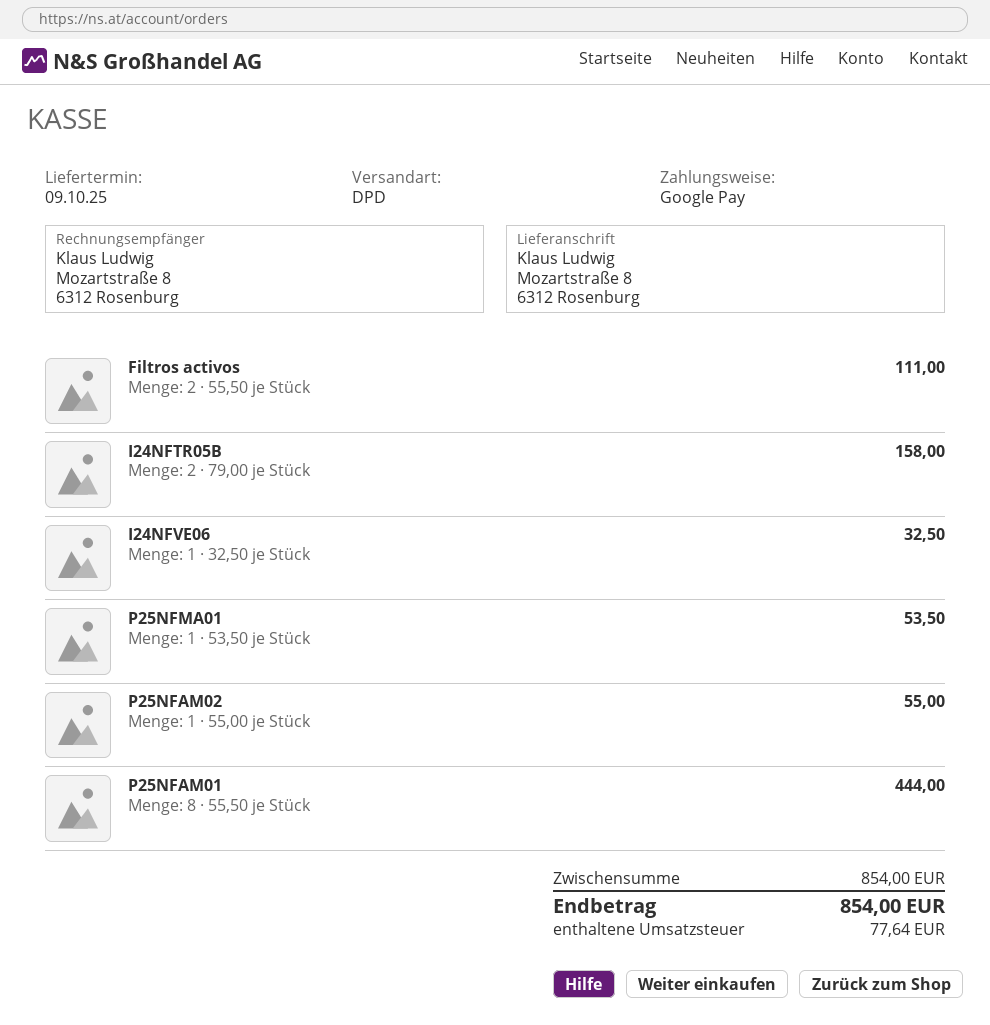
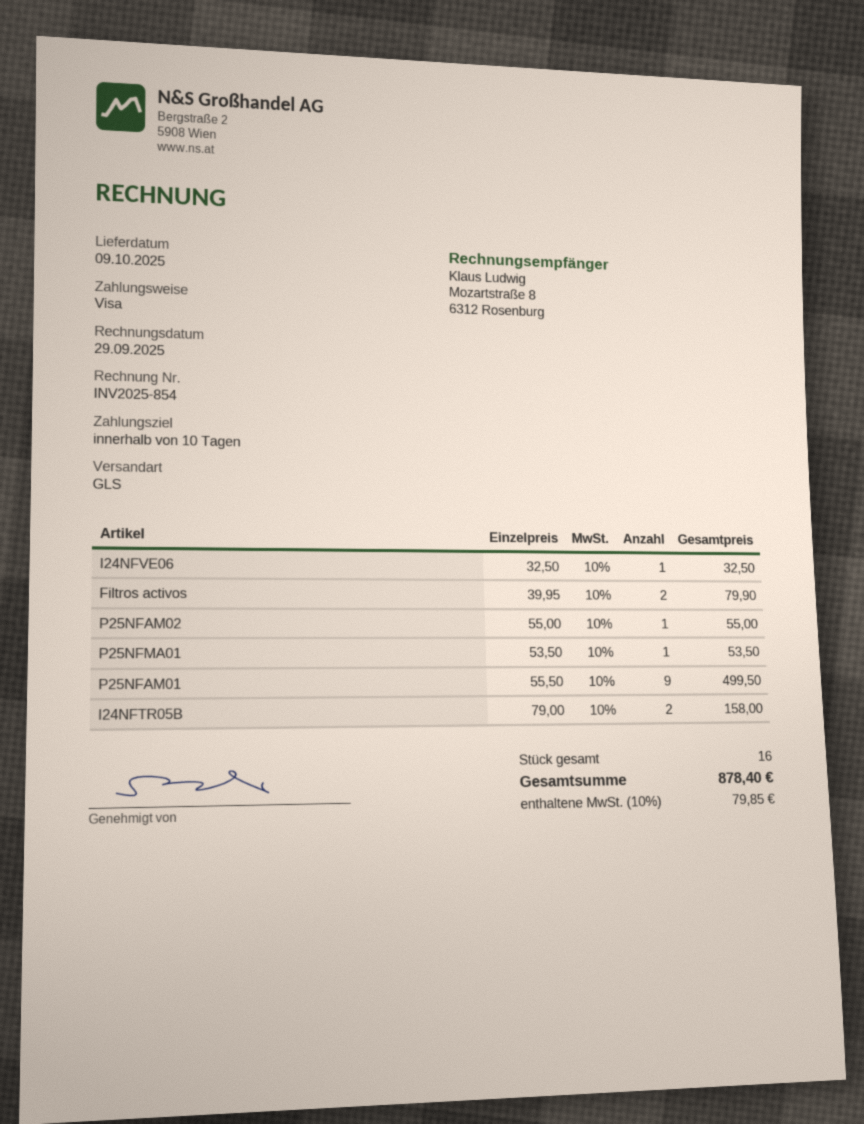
payment method: Google Pay -> Visa
shipping method: DPD -> GLS
Filtros activos: 2 x 55.50 = 111.00 -> 2 x 39.95 = 79.90
P25NFAM01: 8 x 55.50 = 444.00 -> 9 x 55.50 = 499.50
tax: 77.64 -> 79.85
total: 854.00 -> 878.40

